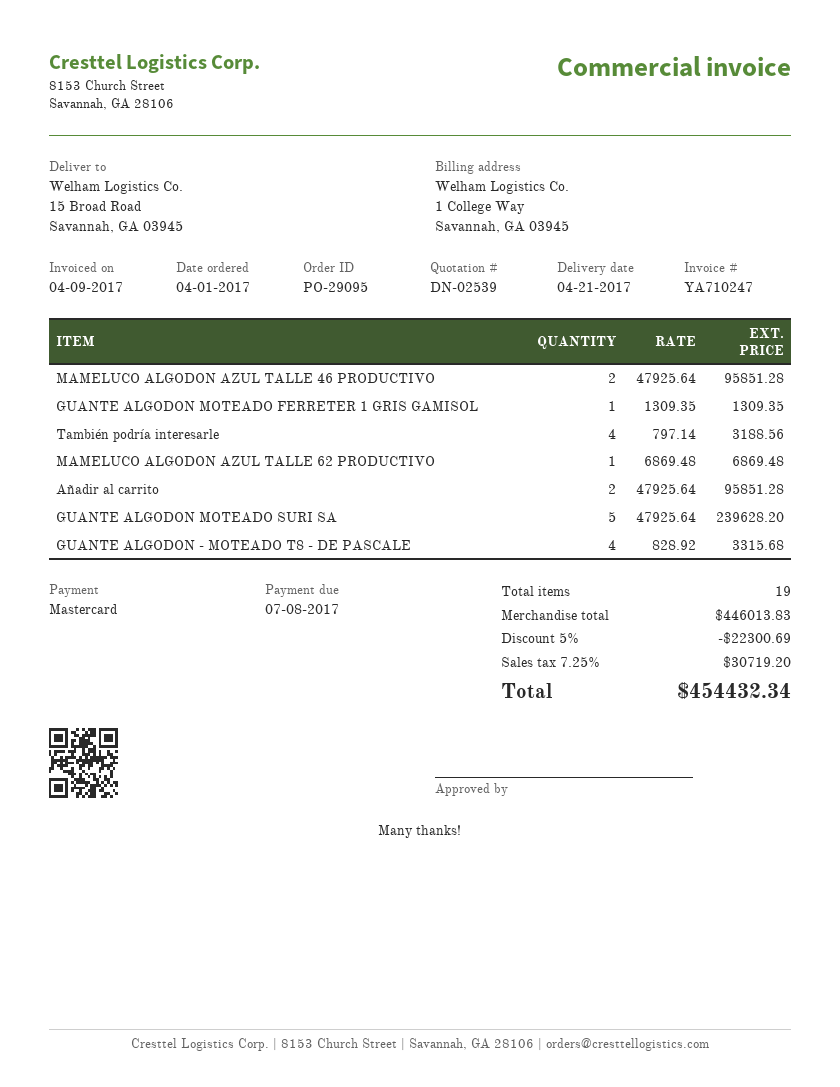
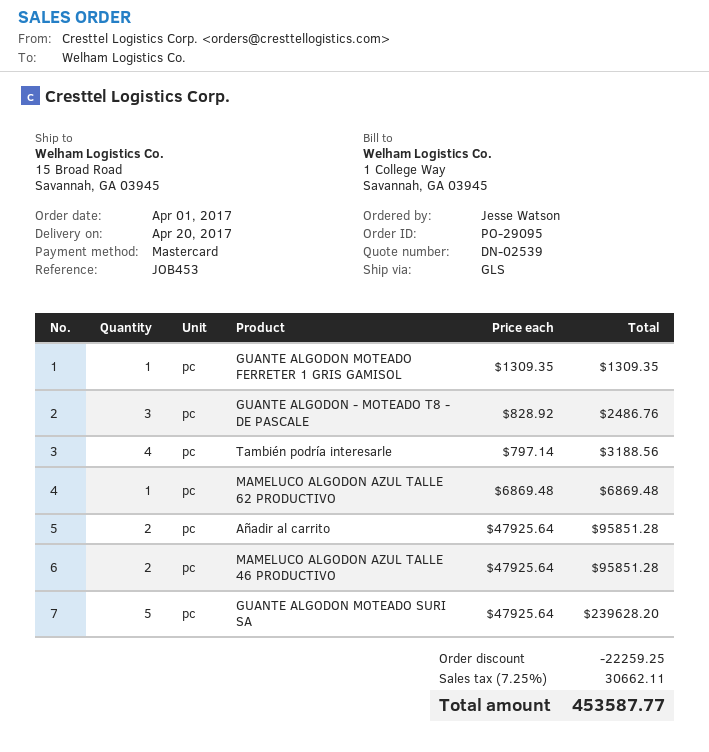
delivery date: 2017-04-21 -> 2017-04-20
GUANTE ALGODON - MOTEADO T8 - DE PASCALE: 4 x 828.92 = 3315.68 -> 3 x 828.92 = 2486.76
discount: 22300.69 -> 22259.25
tax: 7.25% = 30719.20 -> 7.25% = 30662.11
total: 454432.34 -> 453587.77

